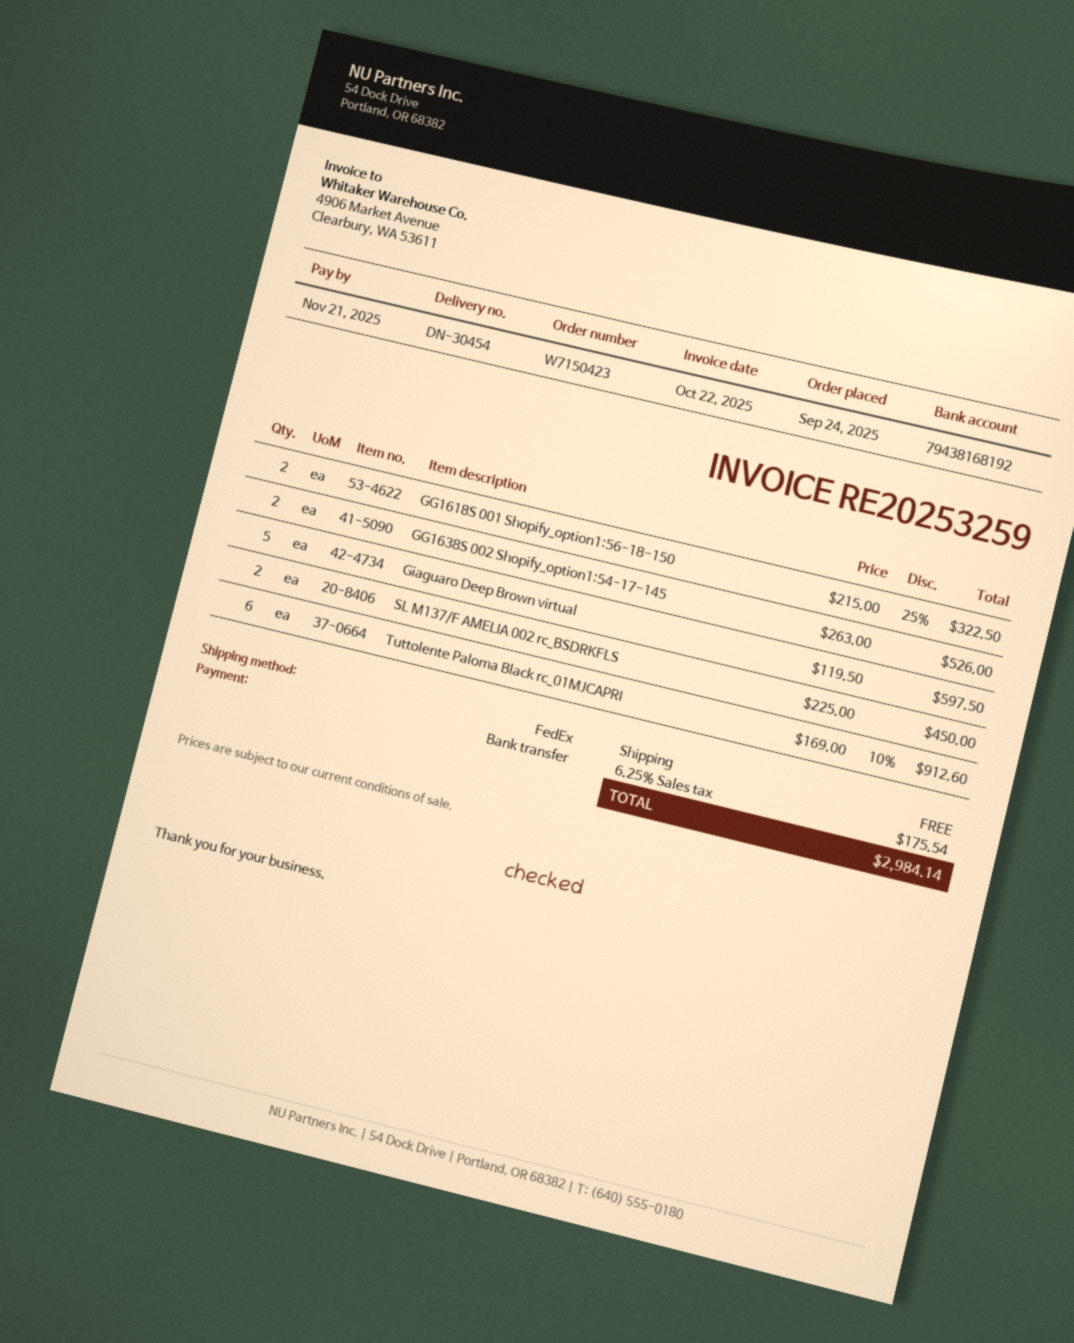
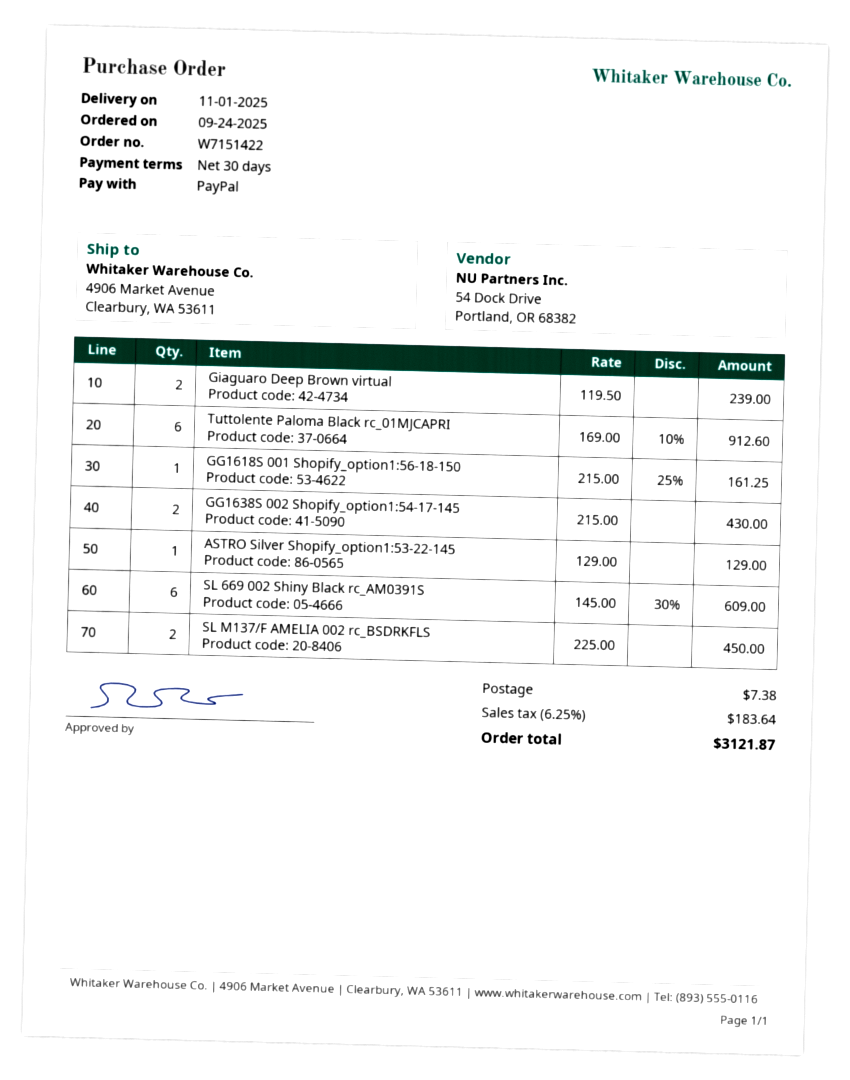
order number: W7150423 -> W7151422
payment method: bank transfer -> PayPal
GG1618S 001 Shopify_option1:56-18-150: 2 x 215.00 - 25% = 322.50 -> 1 x 215.00 - 25% = 161.25
GG1638S 002 Shopify_option1:54-17-145: 2 x 263.00 = 526.00 -> 2 x 215.00 = 430.00
Giaguaro Deep Brown virtual: 5 x 119.50 = 597.50 -> 2 x 119.50 = 239.00
ASTRO Silver Shopify_option1:53-22-145: none -> 1 x 129.00 = 129.00
SL 669 002 Shiny Black rc_AM0391S: none -> 6 x 145.00 - 30% = 609.00
shipping: 0.00 -> 7.38
tax: 6.25% = 175.54 -> 6.25% = 183.64
total: 2984.14 -> 3121.87

